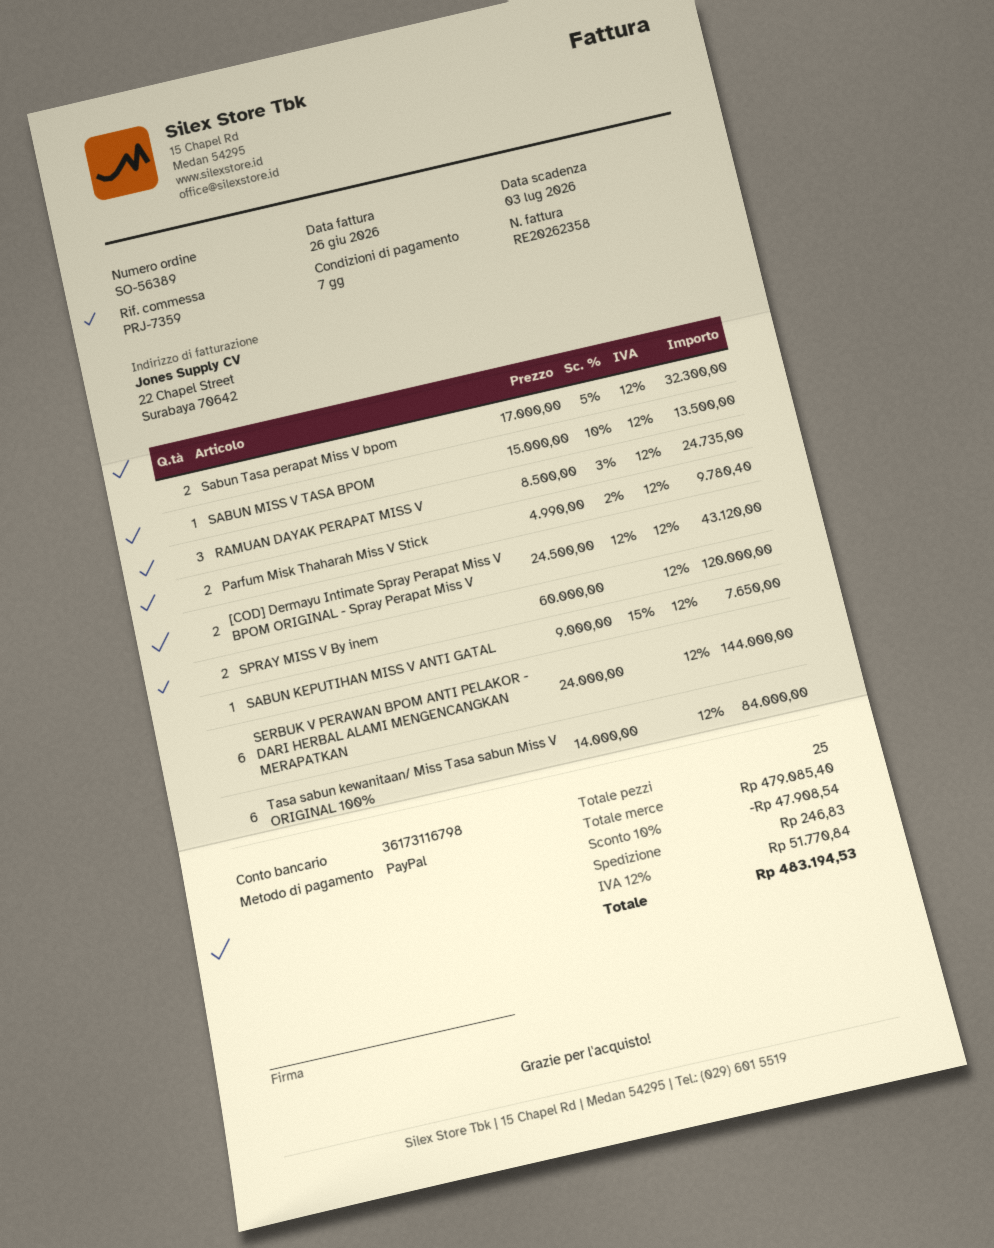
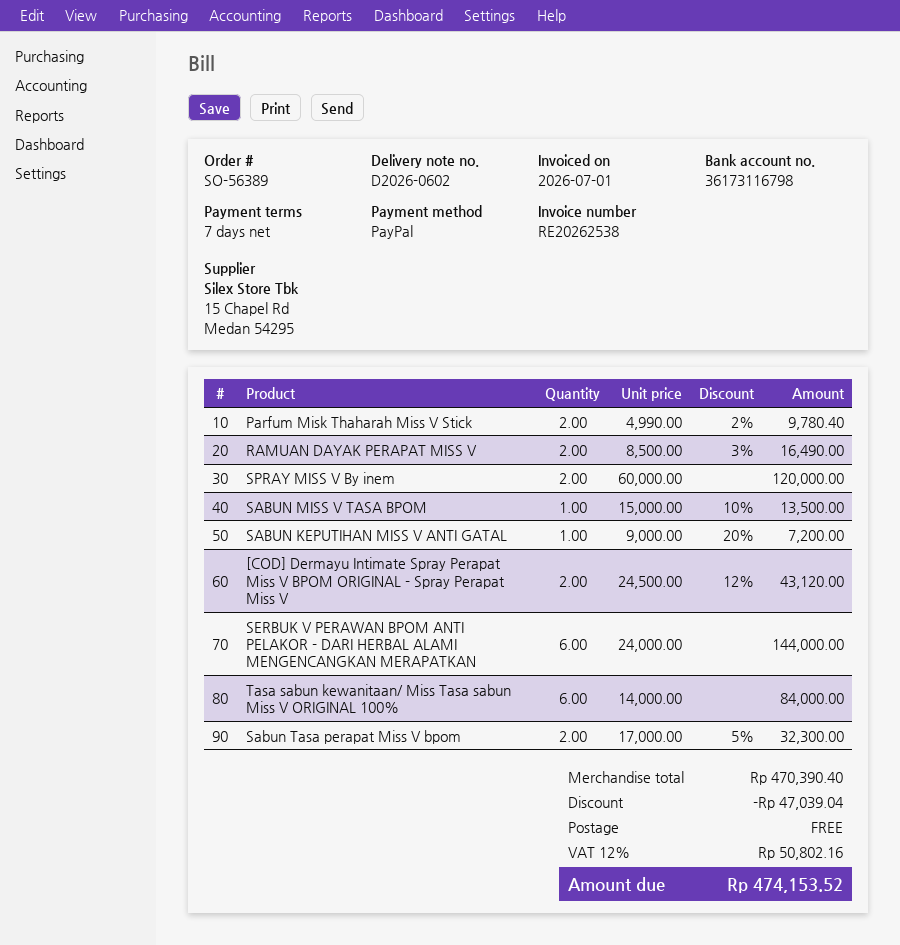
invoice number: RE20262358 -> RE20262538
invoice date: 2026-06-26 -> 2026-07-01
RAMUAN DAYAK PERAPAT MISS V: 3 x 8500.00 - 3% = 24735.00 -> 2 x 8500.00 - 3% = 16490.00
SABUN KEPUTIHAN MISS V ANTI GATAL: 1 x 9000.00 - 15% = 7650.00 -> 1 x 9000.00 - 20% = 7200.00
subtotal: 479085.40 -> 470390.40
discount: 47908.54 -> 47039.04
shipping: 246.83 -> 0.00
tax: 12% = 51770.84 -> 12% = 50802.16
total: 483194.53 -> 474153.52

